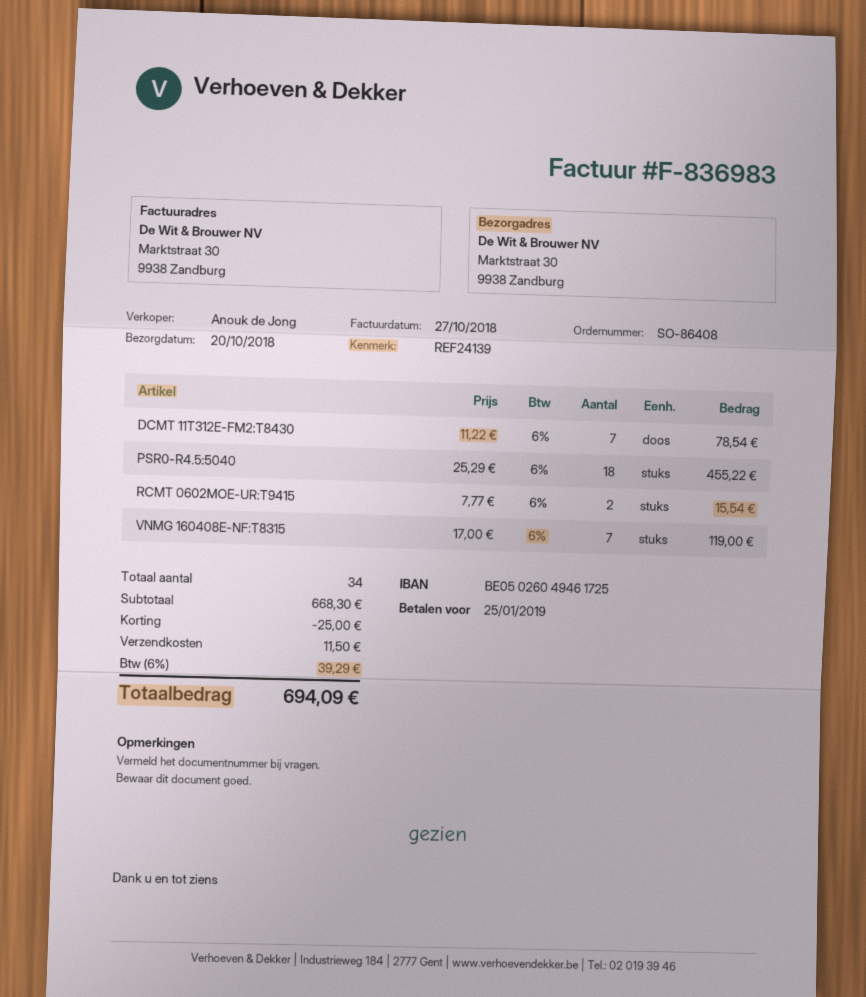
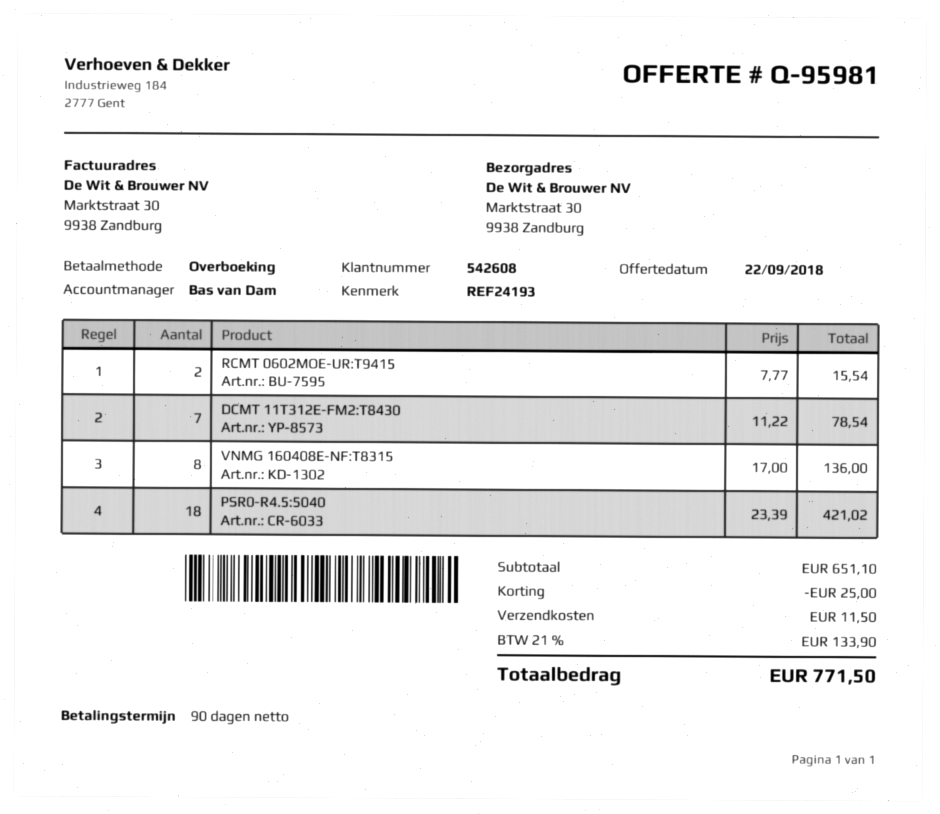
reference: REF24139 -> REF24193
sales rep: Anouk de Jong -> Bas van Dam
PSR0-R4.5:5040: 18 x 25.29 = 455.22 -> 18 x 23.39 = 421.02
VNMG 160408E-NF:T8315: 7 x 17.00 = 119.00 -> 8 x 17.00 = 136.00
subtotal: 668.30 -> 651.10
tax: 6% = 39.29 -> 21% = 133.90
total: 694.09 -> 771.50

